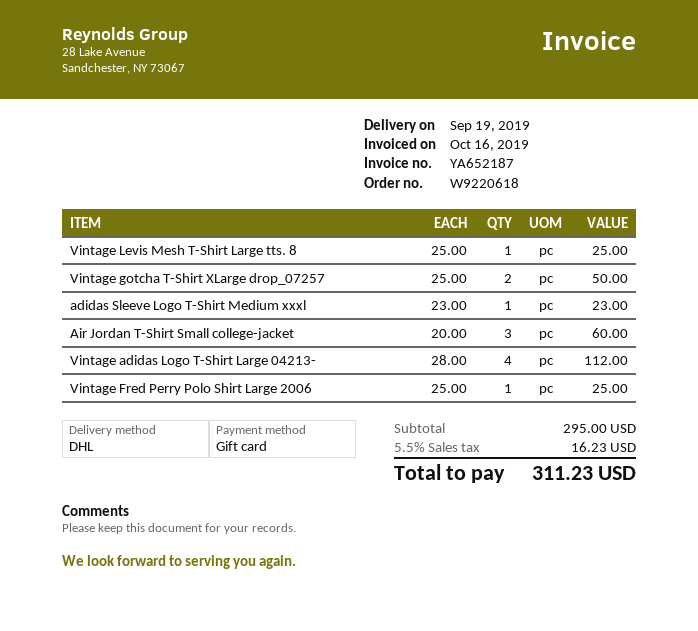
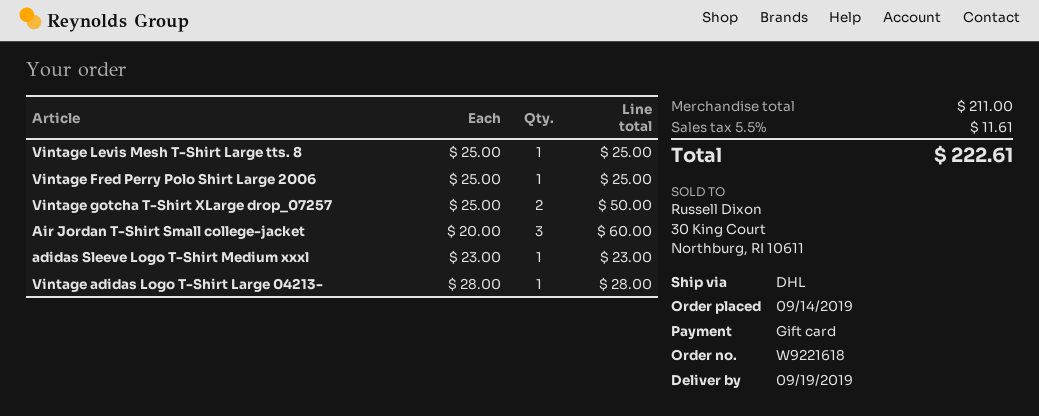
order number: W9220618 -> W9221618
Vintage adidas Logo T-Shirt Large 04213-: 4 x 28.00 = 112.00 -> 1 x 28.00 = 28.00
subtotal: 295.00 -> 211.00
tax: 5.5% = 16.23 -> 5.5% = 11.61
total: 311.23 -> 222.61

